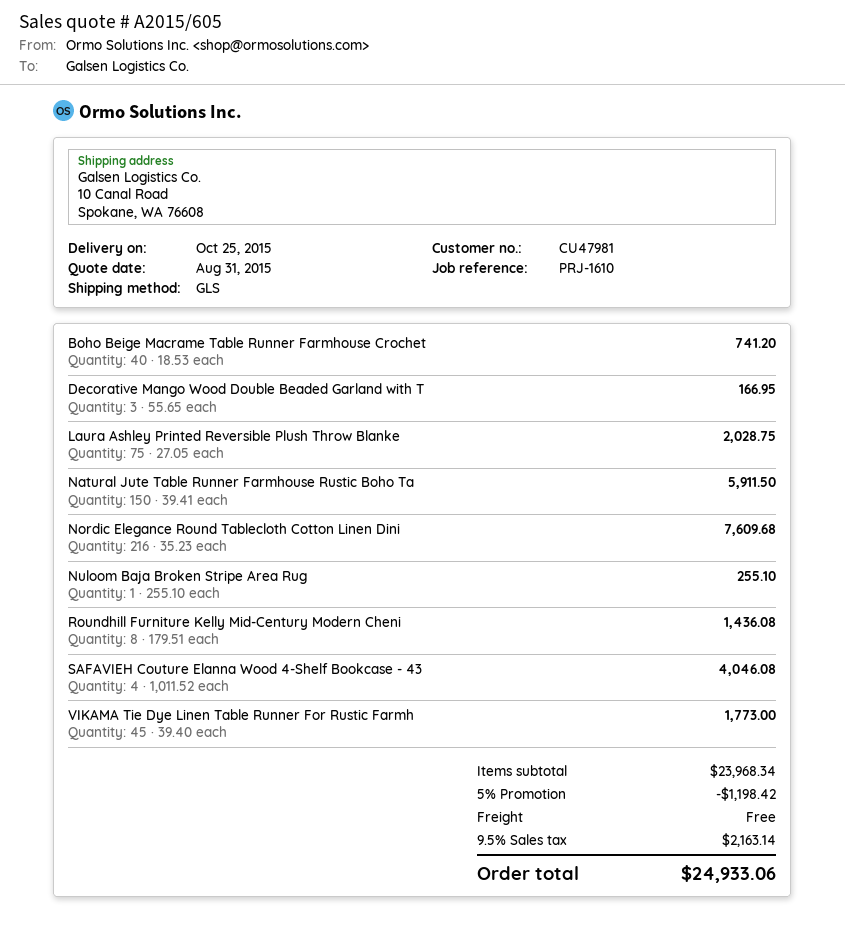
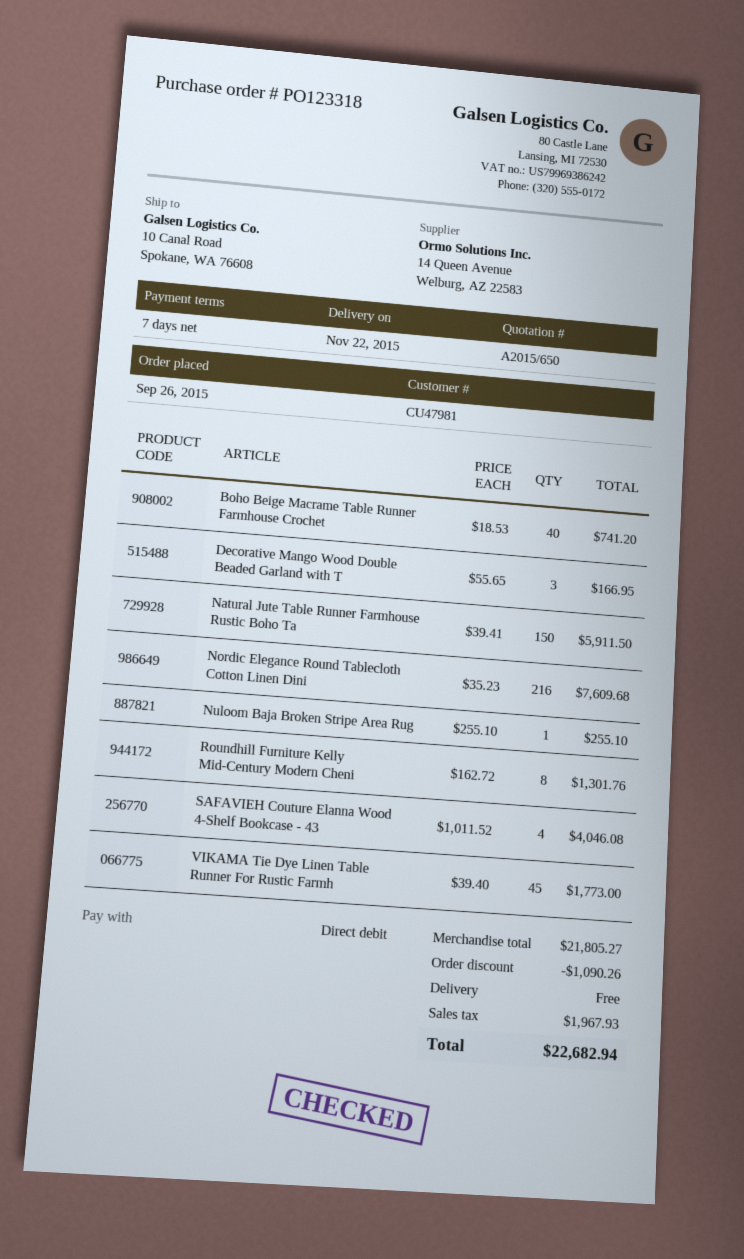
quote number: A2015/605 -> A2015/650
delivery date: 2015-10-25 -> 2015-11-22
Laura Ashley Printed Reversible Plush Throw Blanke: 75 x 27.05 = 2028.75 -> none
Roundhill Furniture Kelly Mid-Century Modern Cheni: 8 x 179.51 = 1436.08 -> 8 x 162.72 = 1301.76
subtotal: 23968.34 -> 21805.27
discount: 1198.42 -> 1090.26
tax: 2163.14 -> 1967.93
total: 24933.06 -> 22682.94

